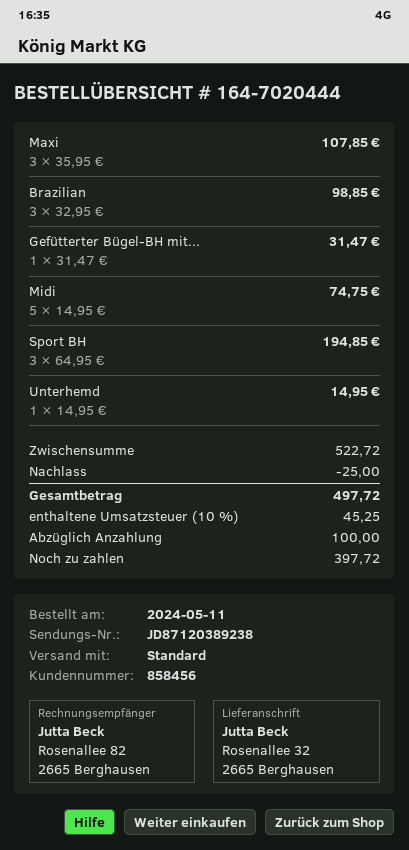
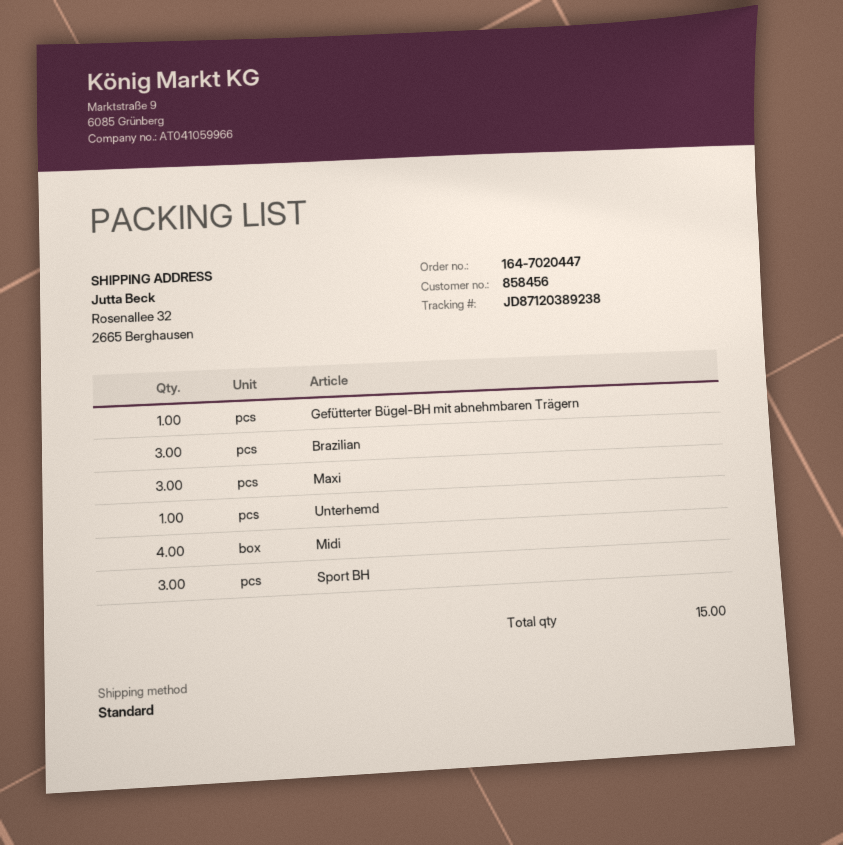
order number: 164-7020444 -> 164-7020447
Midi: 5 -> 4

